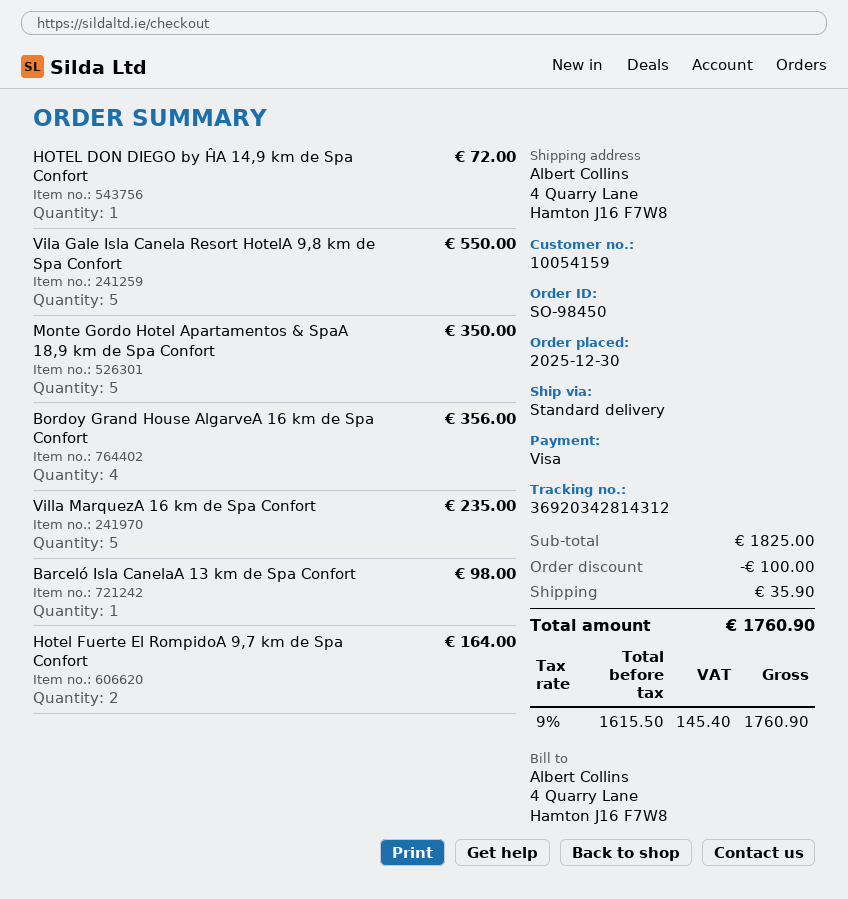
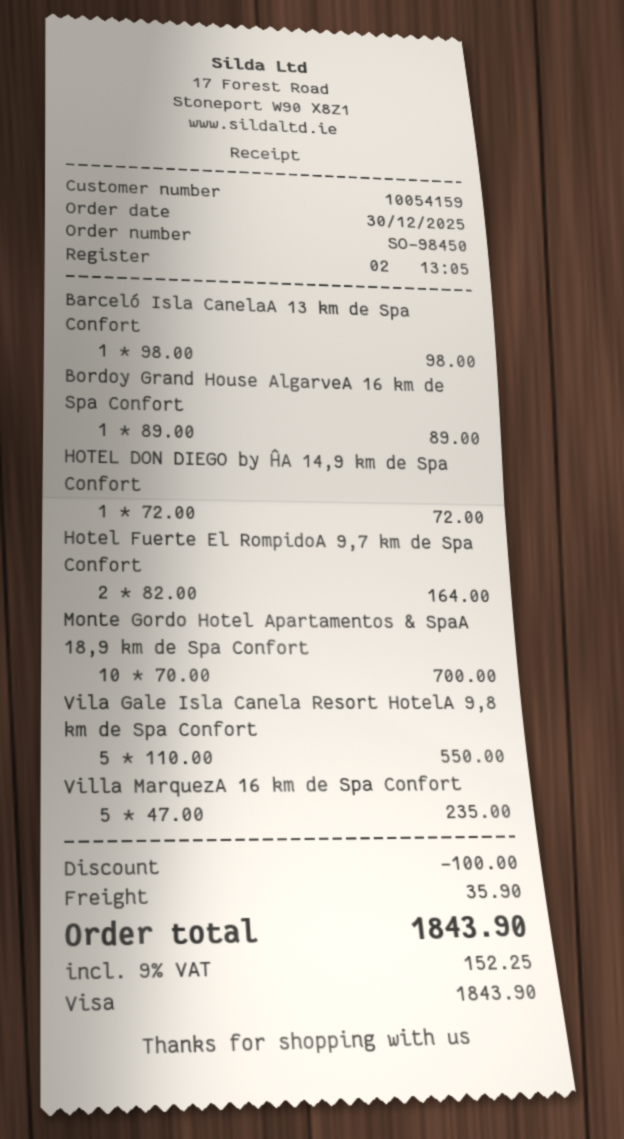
Monte Gordo Hotel Apartamentos & SpaA 18,9 km de Spa Confort: 5 for 350.00 -> 10 for 700.00
Bordoy Grand House AlgarveA 16 km de Spa Confort: 4 for 356.00 -> 1 for 89.00
tax: 9% = 145.40 -> 9% = 152.25
total: 1760.90 -> 1843.90

